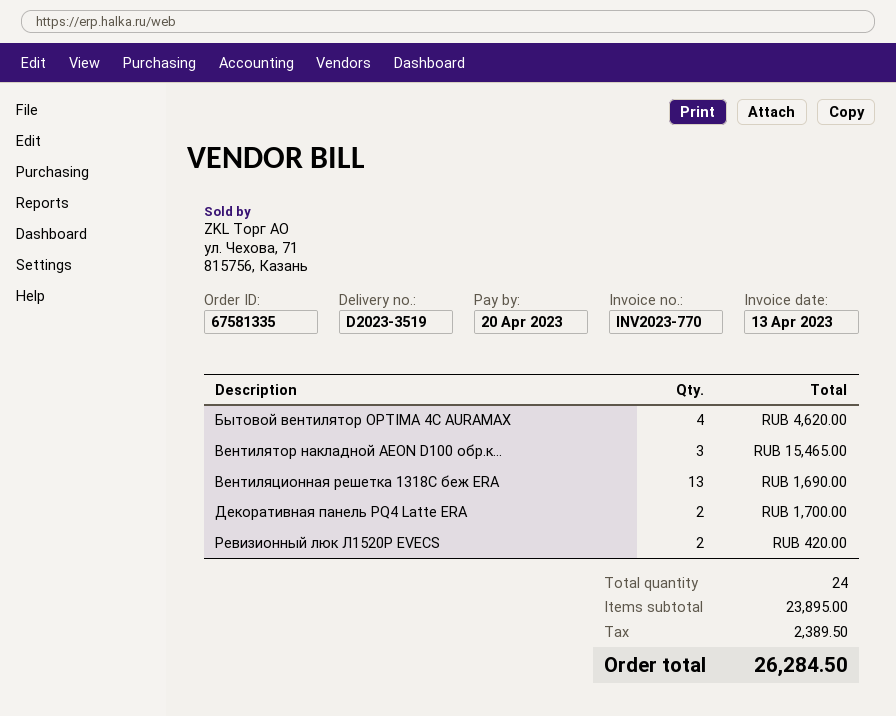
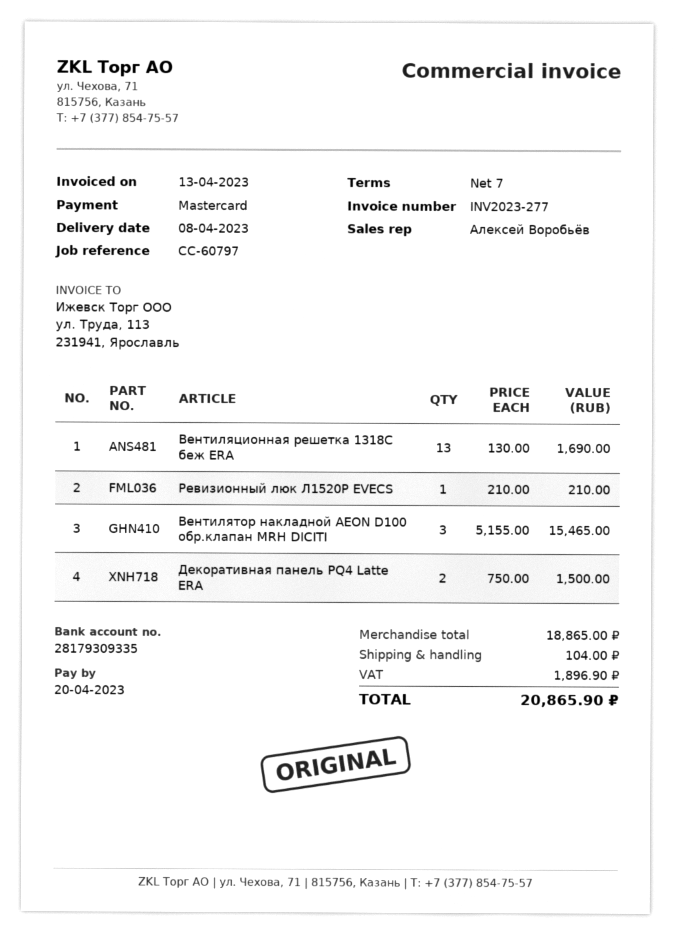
invoice number: INV2023-770 -> INV2023-277
Бытовой вентилятор OPTIMA 4C AURAMAX: 4 for 4620.00 -> none
Декоративная панель PQ4 Latte ERA: 2 for 1700.00 -> 2 for 1500.00
Ревизионный люк Л1520Р EVECS: 2 for 420.00 -> 1 for 210.00
subtotal: 23895.00 -> 18865.00
shipping: none -> 104.00
tax: 2389.50 -> 1896.90
total: 26284.50 -> 20865.90

